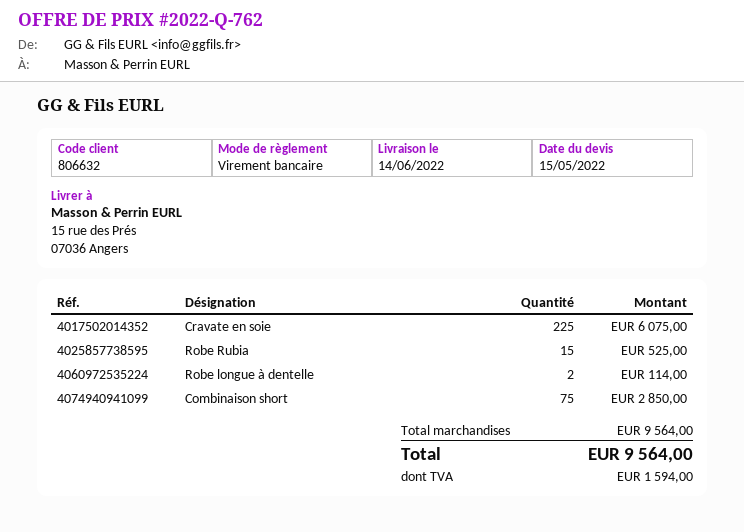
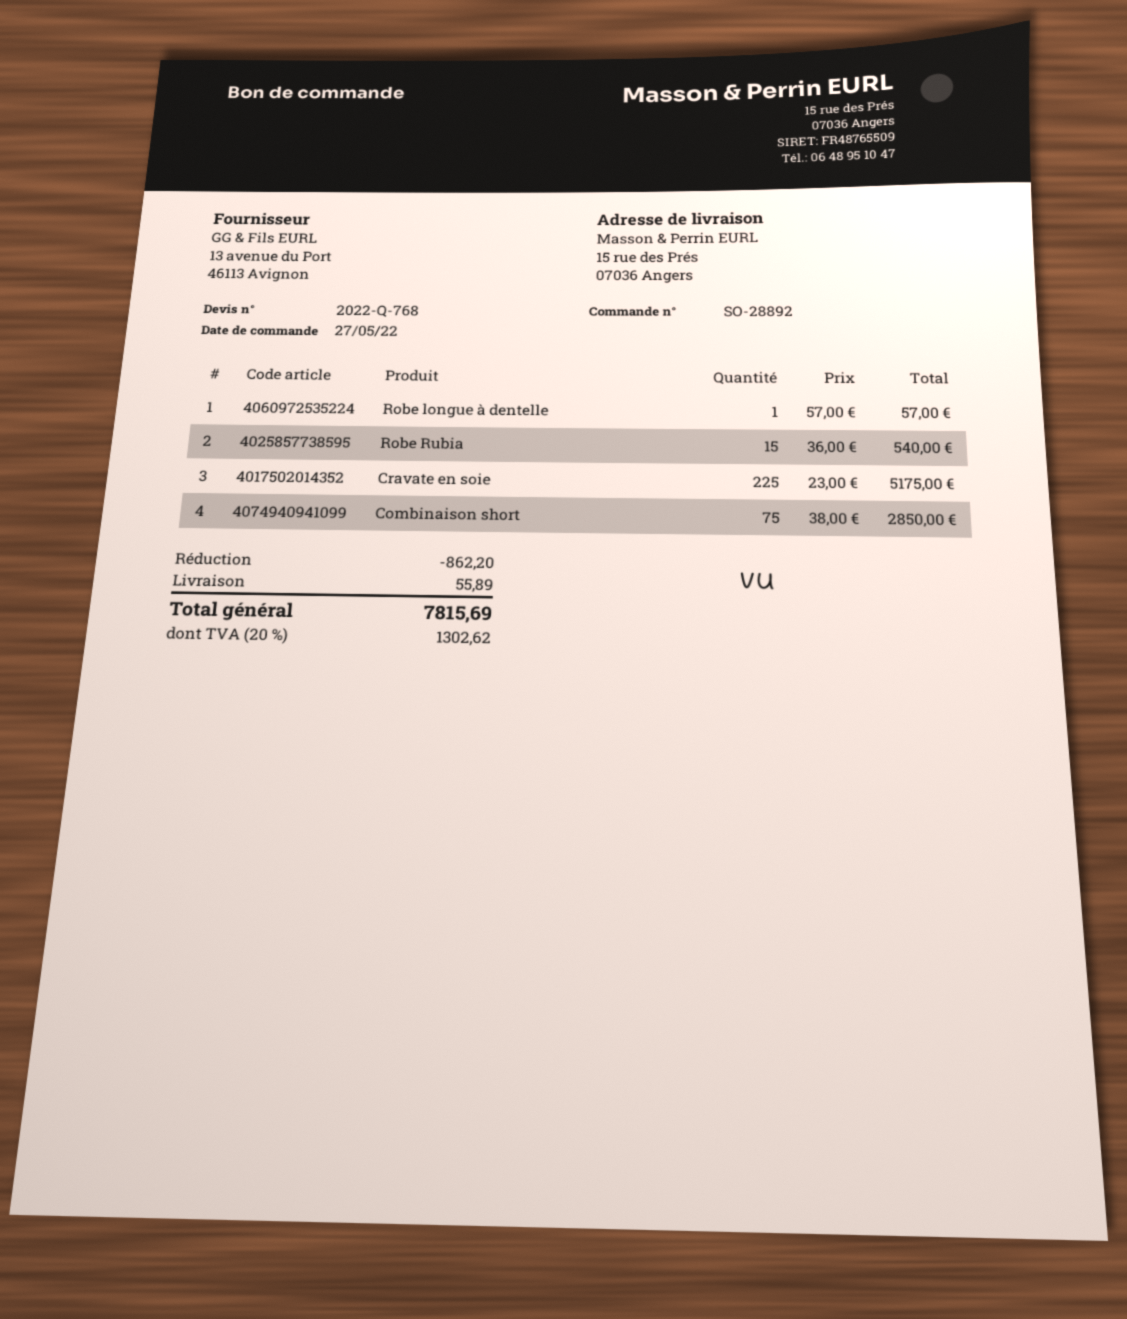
quote number: 2022-Q-762 -> 2022-Q-768
Cravate en soie: 225 for 6075.00 -> 225 for 5175.00
Robe Rubia: 15 for 525.00 -> 15 for 540.00
Robe longue à dentelle: 2 for 114.00 -> 1 for 57.00
discount: none -> 862.20
shipping: none -> 55.89
tax: 1594.00 -> 1302.62
total: 9564.00 -> 7815.69

